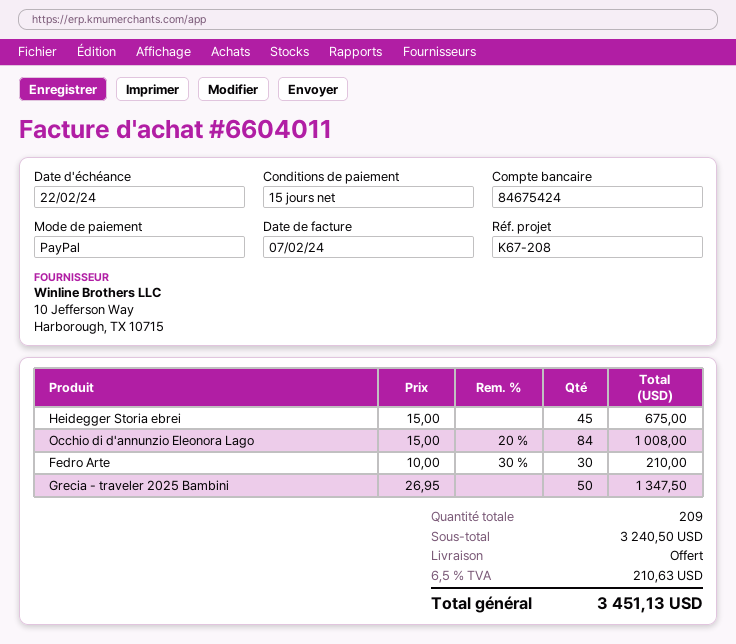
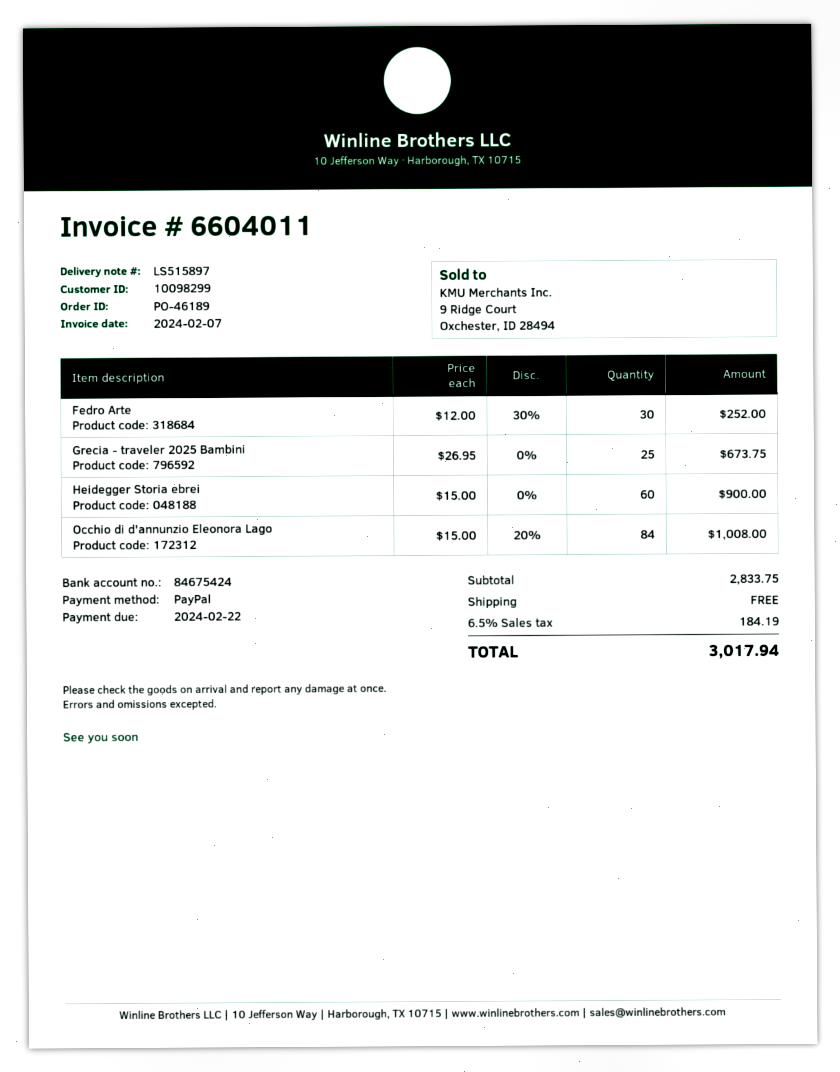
Heidegger Storia ebrei: 45 x 15.00 = 675.00 -> 60 x 15.00 = 900.00
Fedro Arte: 30 x 10.00 - 30% = 210.00 -> 30 x 12.00 - 30% = 252.00
Grecia - traveler 2025 Bambini: 50 x 26.95 = 1347.50 -> 25 x 26.95 = 673.75
subtotal: 3240.50 -> 2833.75
tax: 6.5% = 210.63 -> 6.5% = 184.19
total: 3451.13 -> 3017.94

